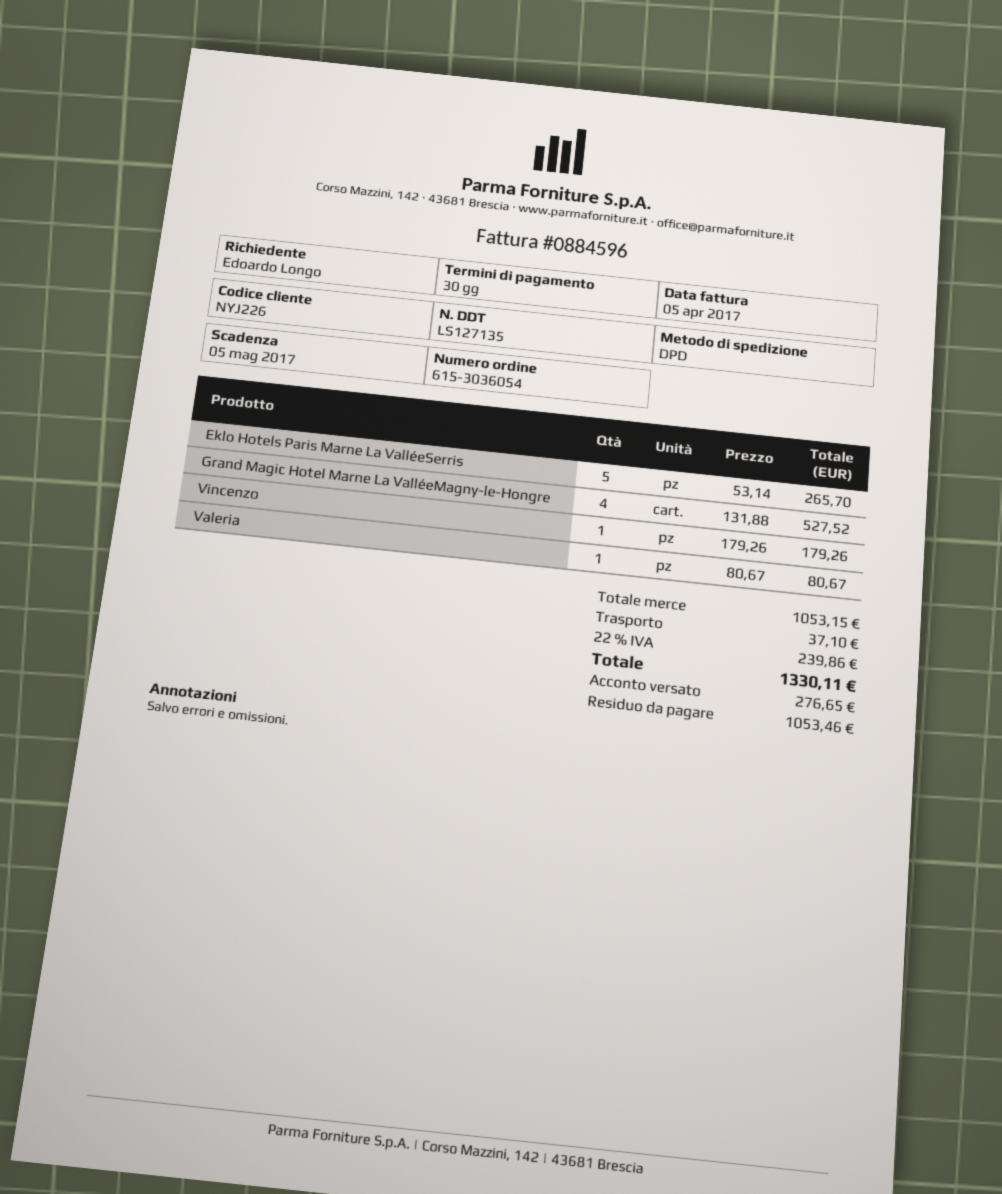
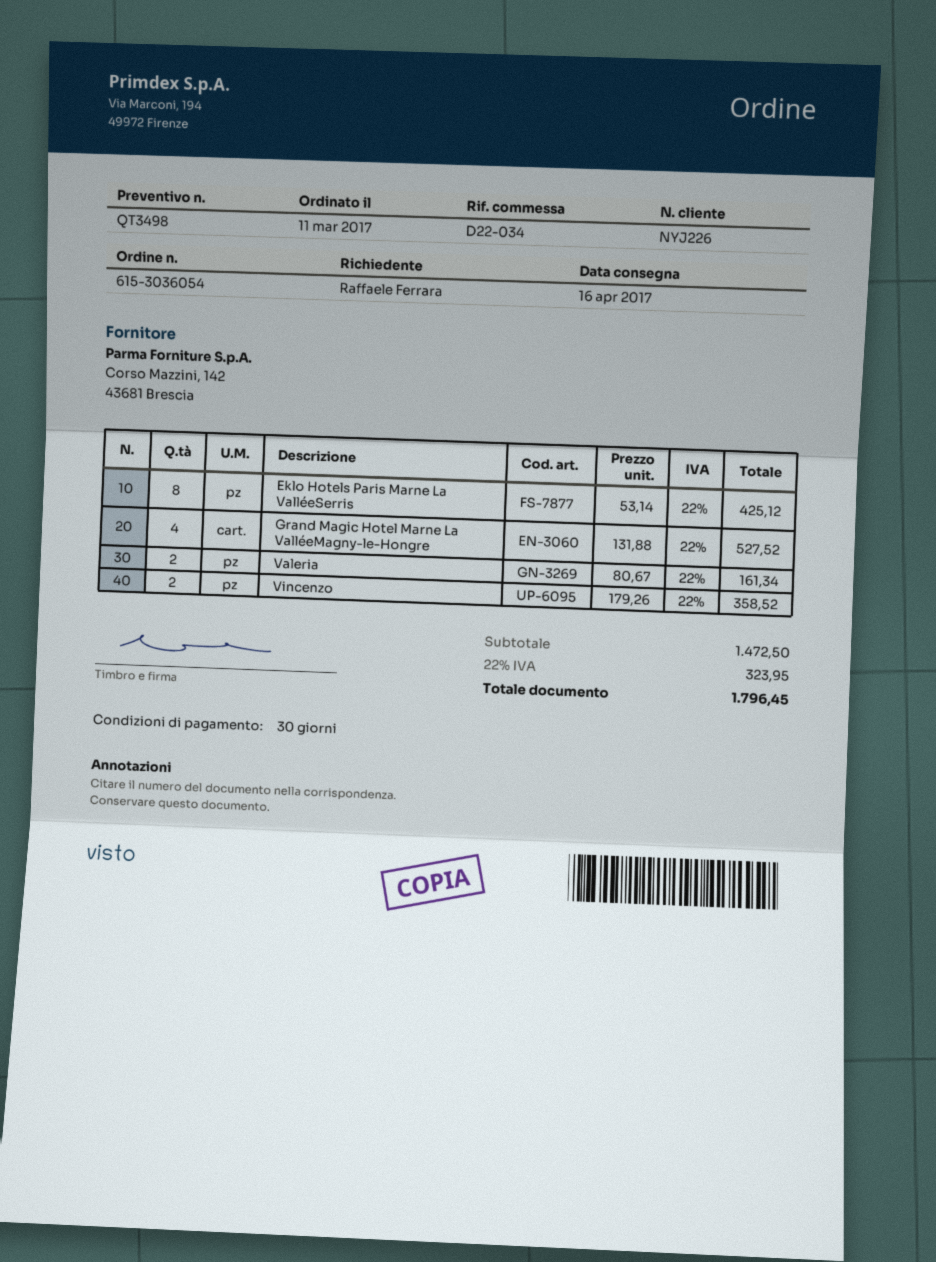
ordered by: Edoardo Longo -> Raffaele Ferrara
Eklo Hotels Paris Marne La ValléeSerris: 5 x 53.14 = 265.70 -> 8 x 53.14 = 425.12
Vincenzo: 1 x 179.26 = 179.26 -> 2 x 179.26 = 358.52
Valeria: 1 x 80.67 = 80.67 -> 2 x 80.67 = 161.34
subtotal: 1053.15 -> 1472.50
shipping: 37.10 -> none
tax: 22% = 239.86 -> 22% = 323.95
total: 1330.11 -> 1796.45

